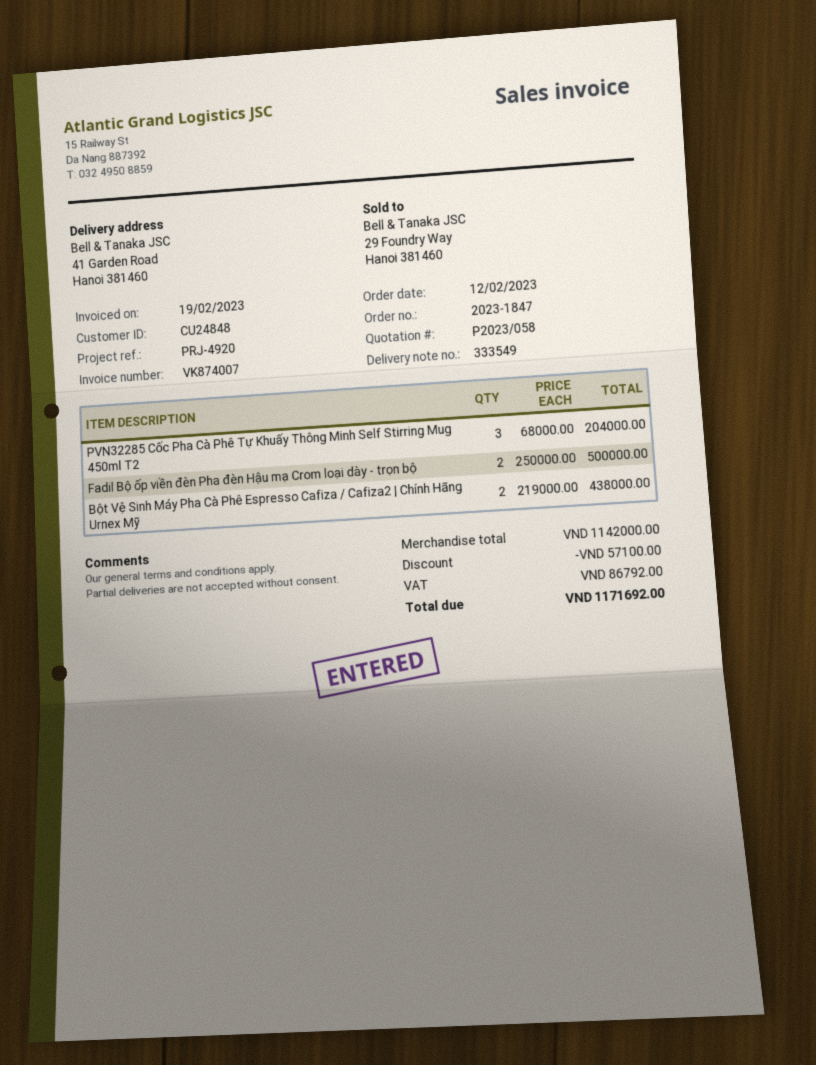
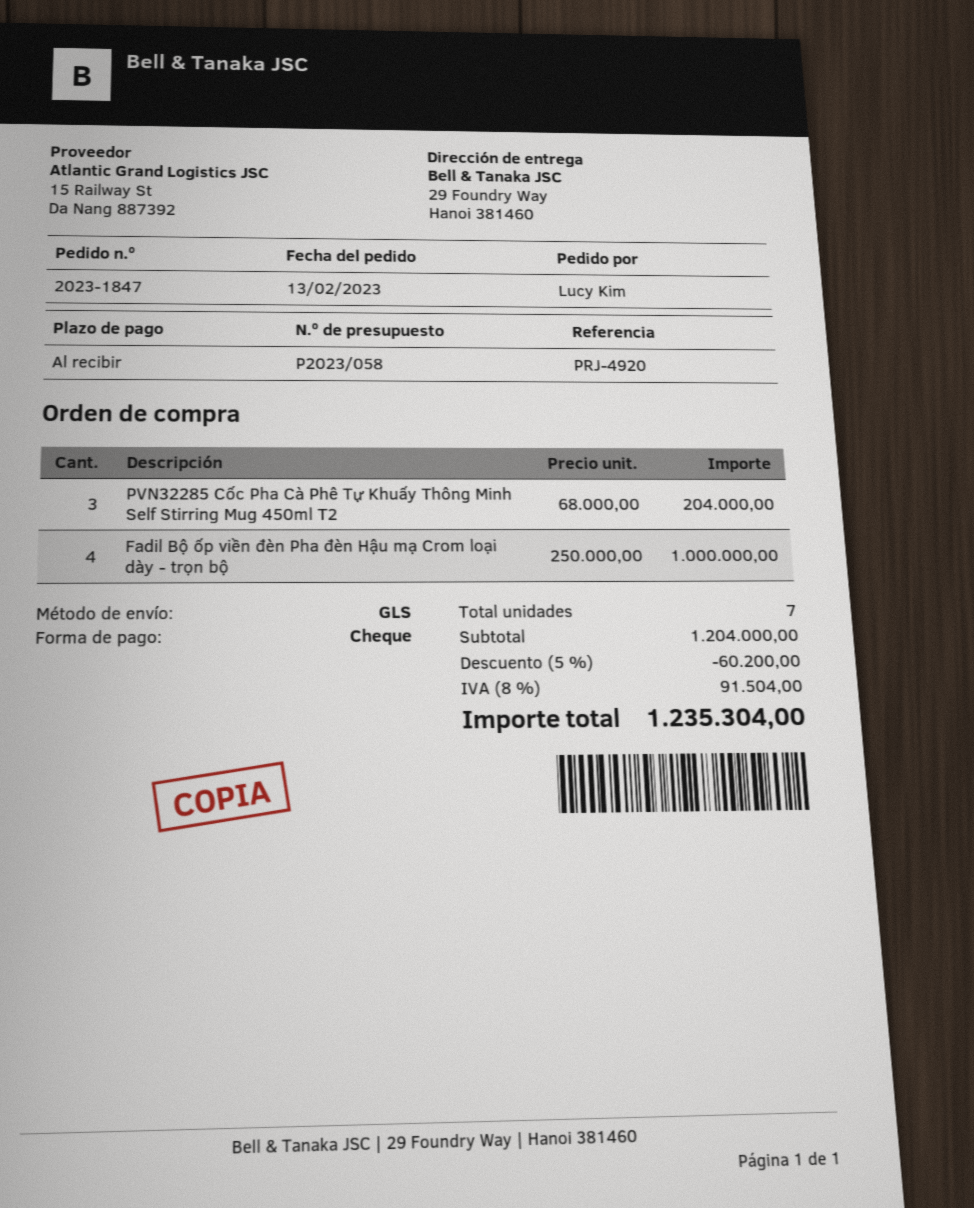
order date: 2023-02-12 -> 2023-02-13
ship to: 41 Garden Road, Hanoi 381460 -> 29 Foundry Way, Hanoi 381460
Fadil Bộ ốp viền đèn Pha đèn Hậu mạ Crom loại dày - trọn bộ: 2 x 250000.00 = 500000.00 -> 4 x 250000.00 = 1000000.00
Bột Vệ Sinh Máy Pha Cà Phê Espresso Cafiza / Cafiza2 | Chính Hãng Urnex Mỹ: 2 x 219000.00 = 438000.00 -> none
subtotal: 1142000.00 -> 1204000.00
discount: 57100.00 -> 60200.00
tax: 86792.00 -> 91504.00
total: 1171692.00 -> 1235304.00

